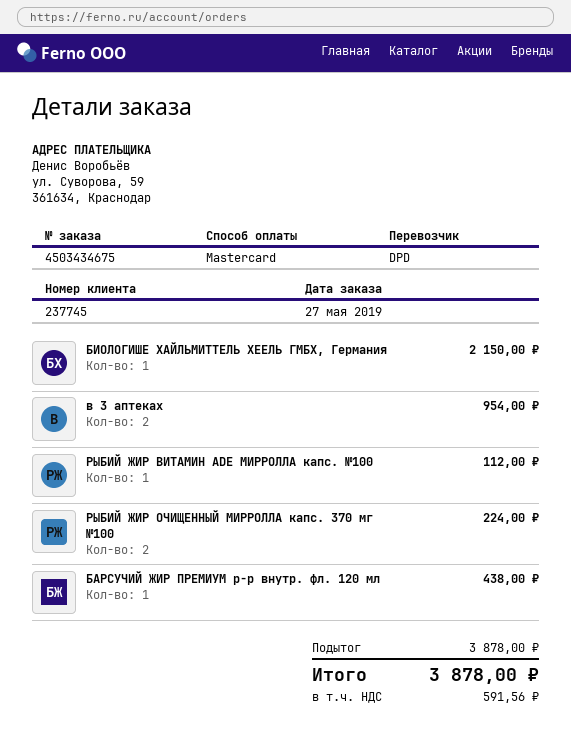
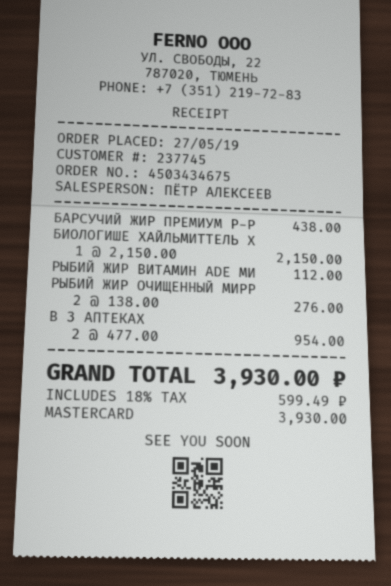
РЫБИЙ ЖИР ОЧИЩЕННЫЙ МИРРОЛЛА капс. 370 мг №100: 2 for 224.00 -> 2 for 276.00
tax: 591.56 -> 599.49
total: 3878.00 -> 3930.00

